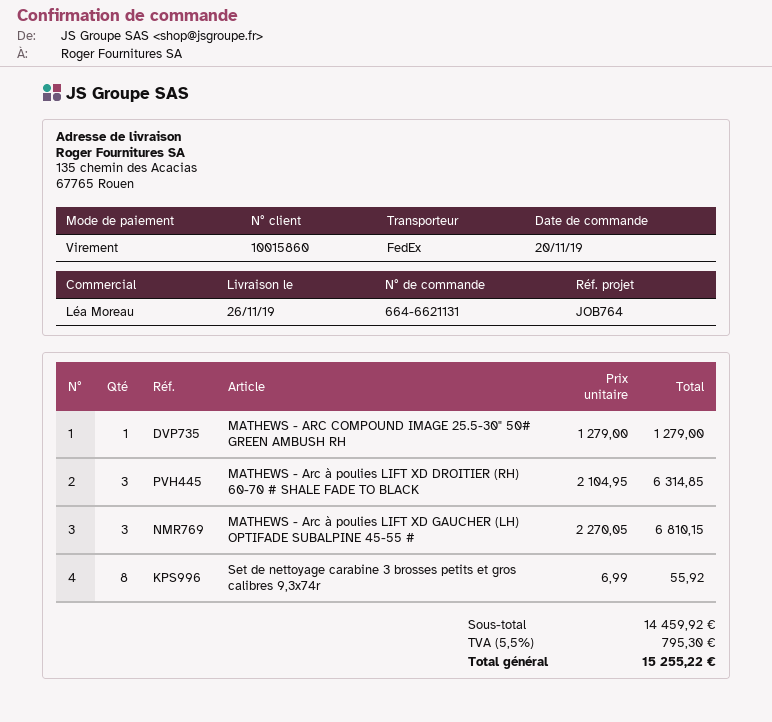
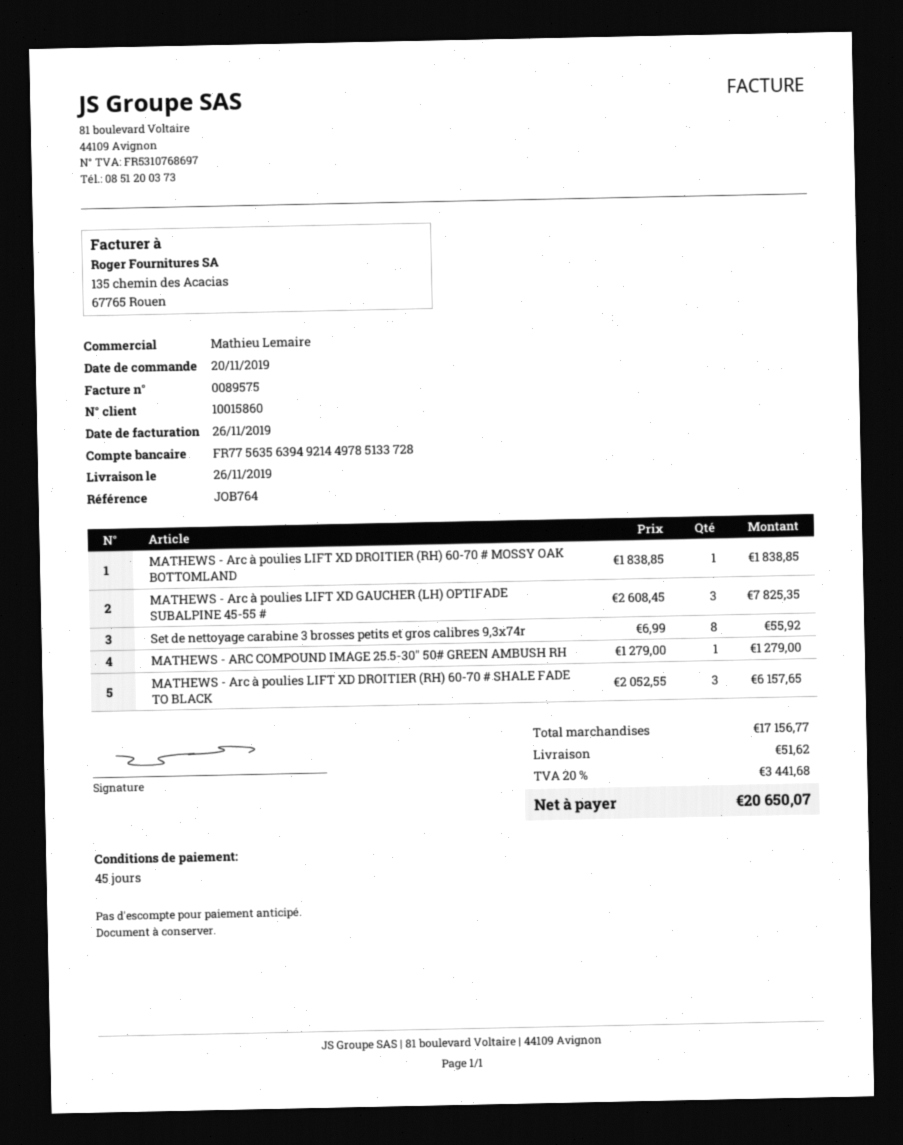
sales rep: Léa Moreau -> Mathieu Lemaire
MATHEWS - Arc à poulies LIFT XD DROITIER (RH) 60-70 # SHALE FADE TO BLACK: 3 x 2104.95 = 6314.85 -> 3 x 2052.55 = 6157.65
MATHEWS - Arc à poulies LIFT XD GAUCHER (LH) OPTIFADE SUBALPINE 45-55 #: 3 x 2270.05 = 6810.15 -> 3 x 2608.45 = 7825.35
MATHEWS - Arc à poulies LIFT XD DROITIER (RH) 60-70 # MOSSY OAK BOTTOMLAND: none -> 1 x 1838.85 = 1838.85
subtotal: 14459.92 -> 17156.77
shipping: none -> 51.62
tax: 5.5% = 795.30 -> 20% = 3441.68
total: 15255.22 -> 20650.07

